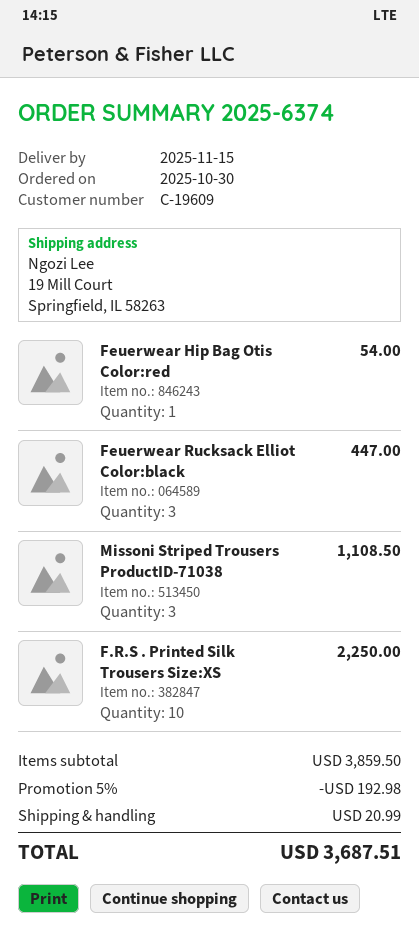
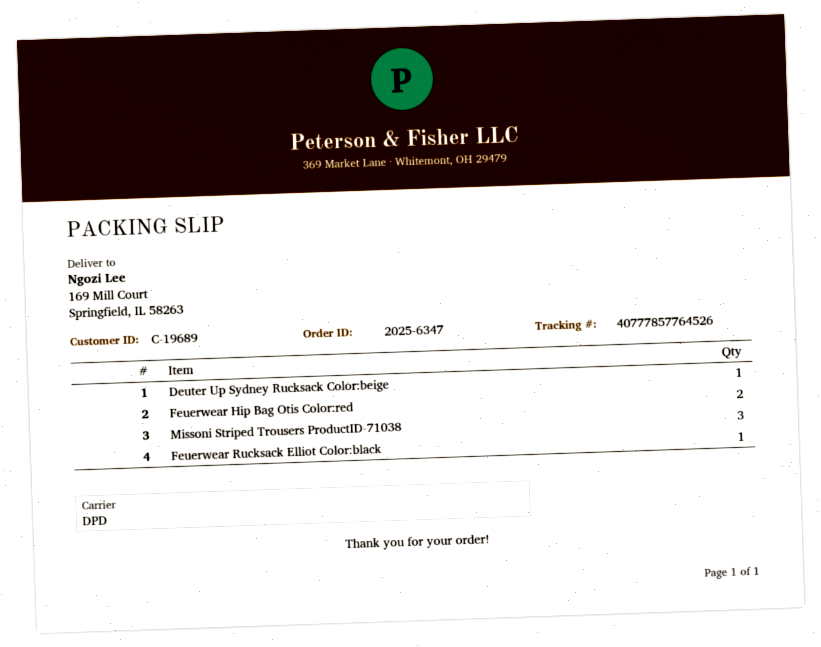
order number: 2025-6374 -> 2025-6347
customer number: C-19609 -> C-19689
ship to: 19 Mill Court, Springfield, IL 58263 -> 169 Mill Court, Springfield, IL 58263
Feuerwear Hip Bag Otis Color:red: 1 -> 2
Feuerwear Rucksack Elliot Color:black: 3 -> 1
F.R.S . Printed Silk Trousers Size:XS: 10 -> none
Deuter Up Sydney Rucksack Color:beige: none -> 1

